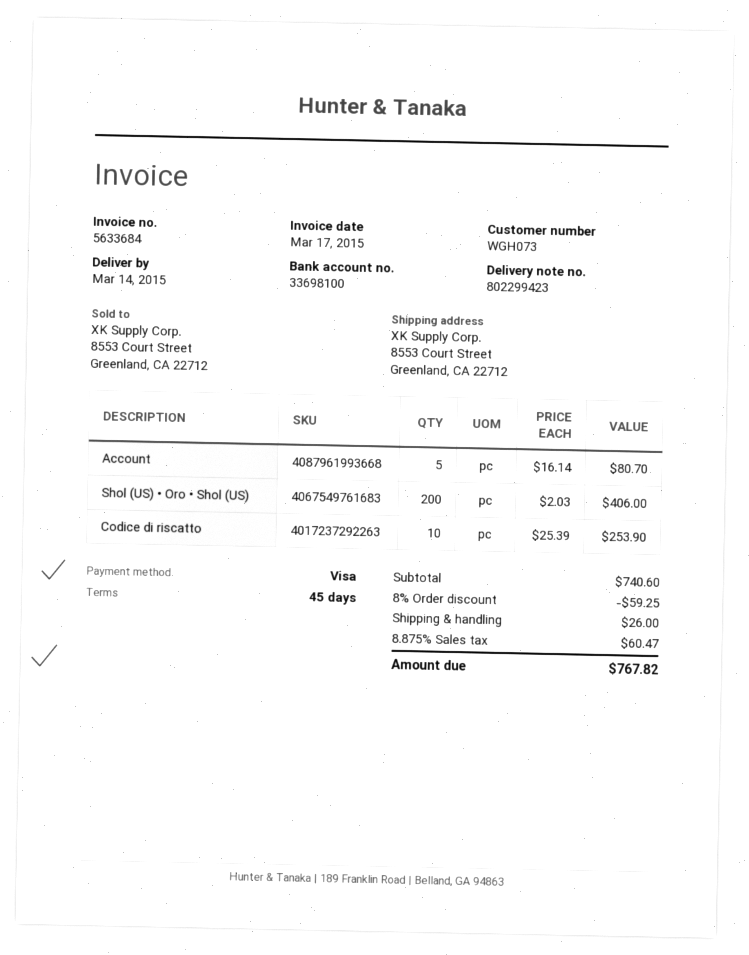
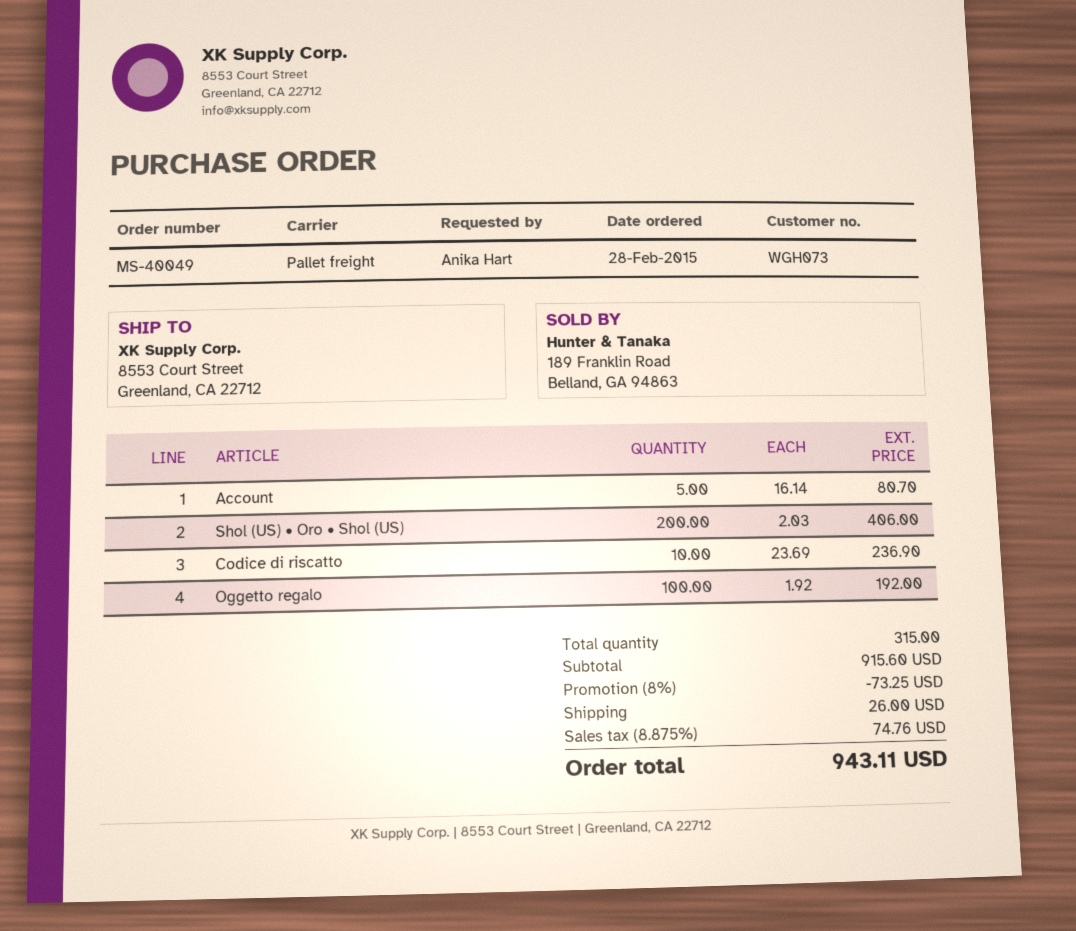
Codice di riscatto: 10 x 25.39 = 253.90 -> 10 x 23.69 = 236.90
Oggetto regalo: none -> 100 x 1.92 = 192.00
subtotal: 740.60 -> 915.60
discount: 8% = 59.25 -> 8% = 73.25
tax: 8.875% = 60.47 -> 8.875% = 74.76
total: 767.82 -> 943.11

